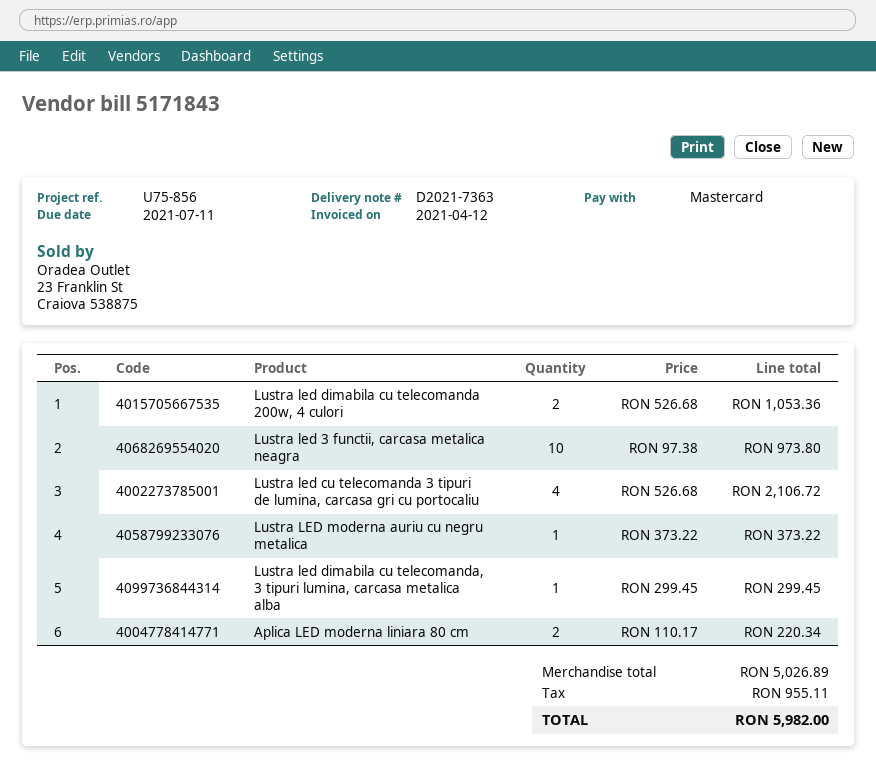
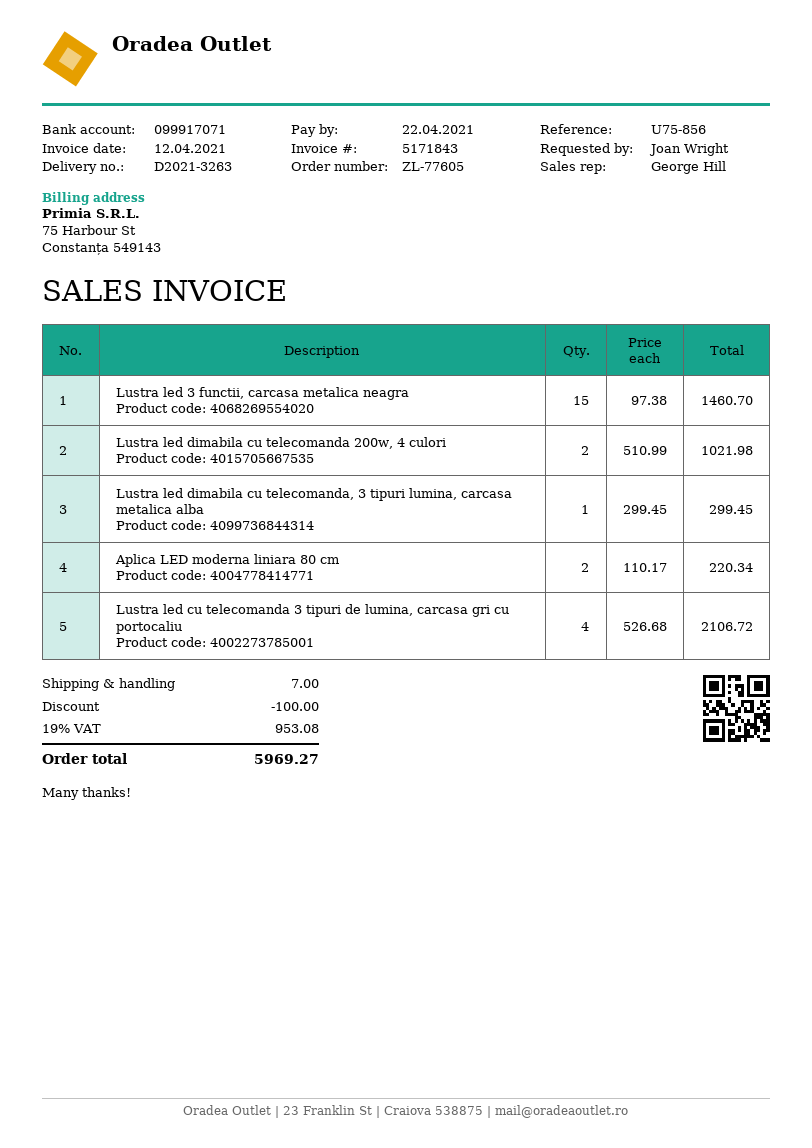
delivery note number: D2021-7363 -> D2021-3263
due date: 2021-07-11 -> 2021-04-22
Lustra led dimabila cu telecomanda 200w, 4 culori: 2 x 526.68 = 1053.36 -> 2 x 510.99 = 1021.98
Lustra led 3 functii, carcasa metalica neagra: 10 x 97.38 = 973.80 -> 15 x 97.38 = 1460.70
Lustra LED moderna auriu cu negru metalica: 1 x 373.22 = 373.22 -> none
discount: none -> 100.00
shipping: none -> 7.00
tax: 955.11 -> 953.08
total: 5982.00 -> 5969.27

